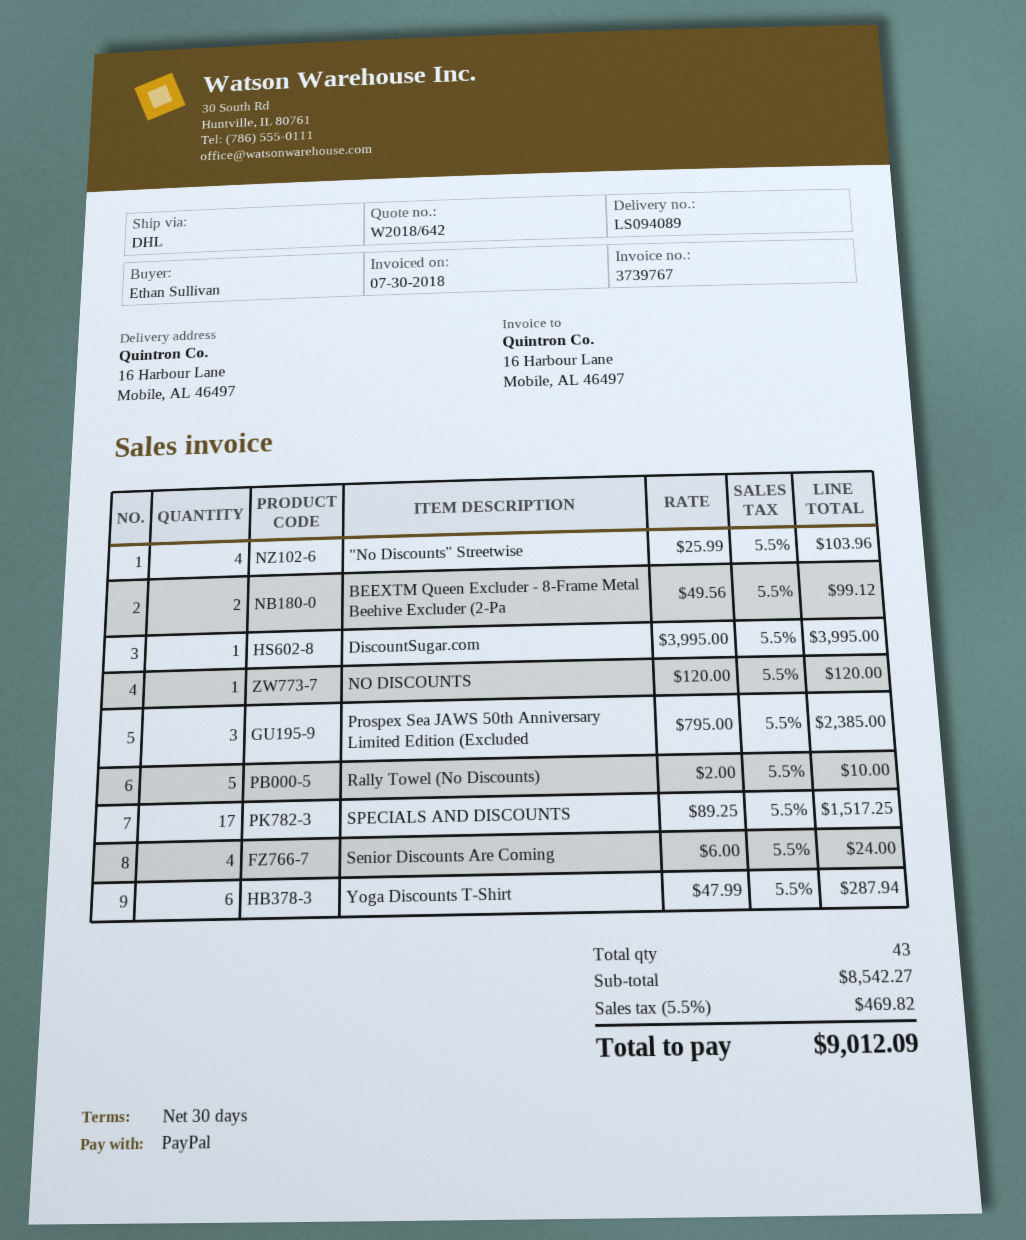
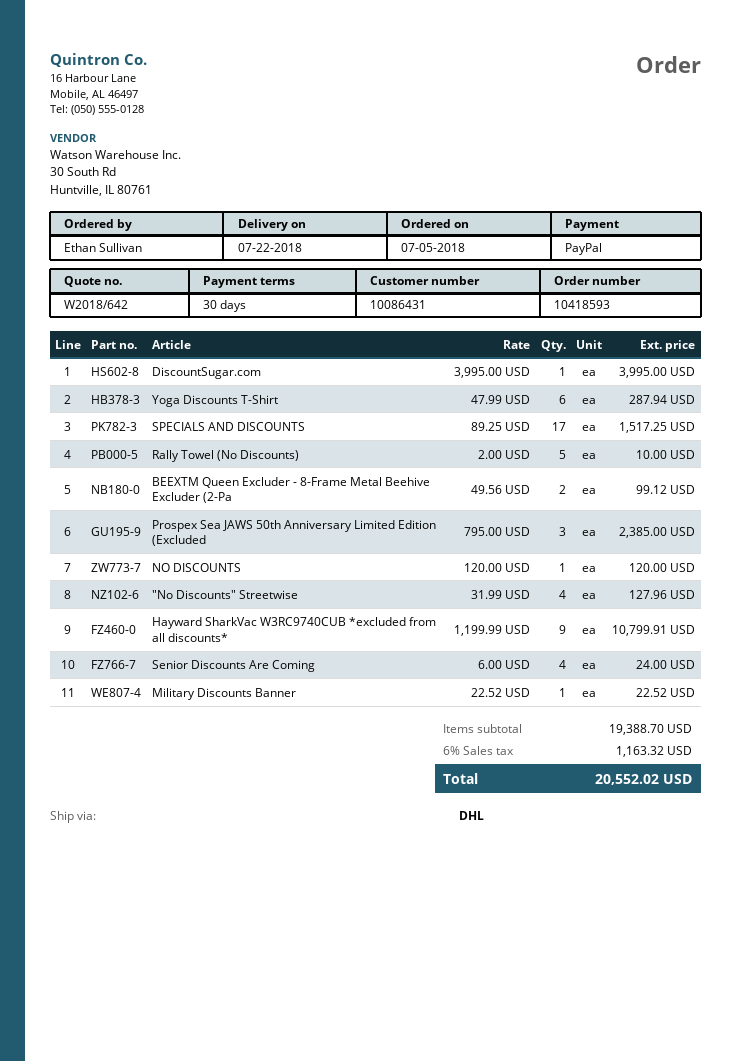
"No Discounts" Streetwise: 4 x 25.99 = 103.96 -> 4 x 31.99 = 127.96
Hayward SharkVac W3RC9740CUB *excluded from all discounts*: none -> 9 x 1199.99 = 10799.91
Military Discounts Banner: none -> 1 x 22.52 = 22.52
subtotal: 8542.27 -> 19388.70
tax: 5.5% = 469.82 -> 6% = 1163.32
total: 9012.09 -> 20552.02

